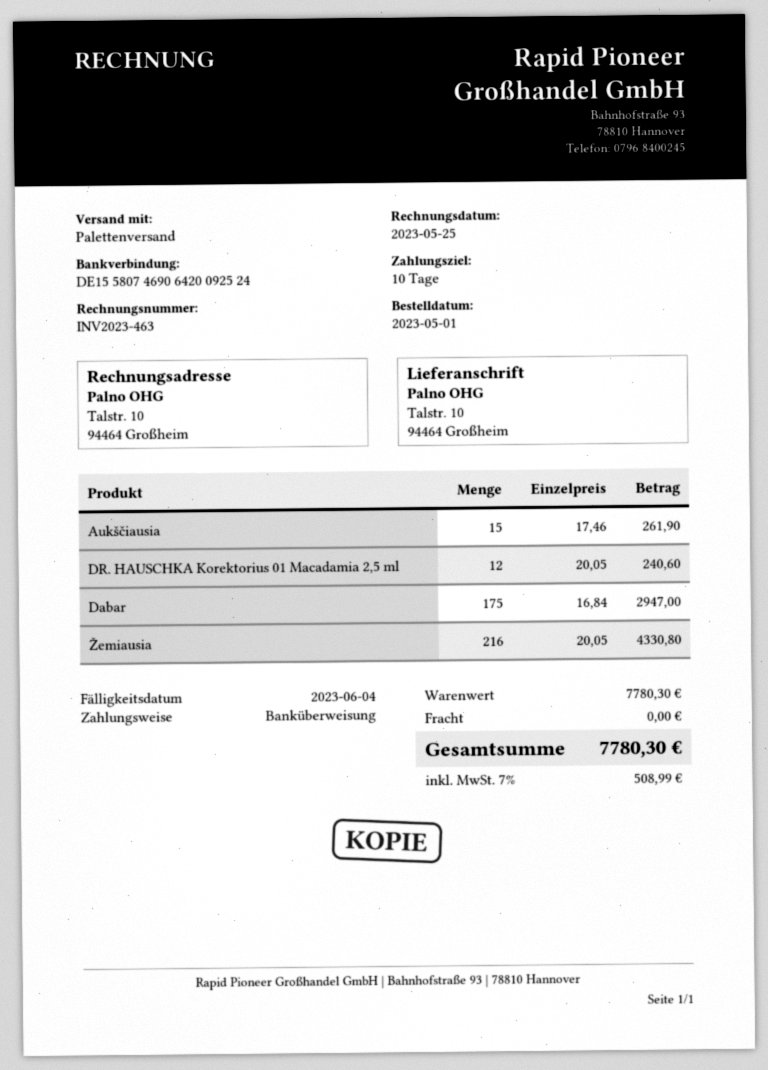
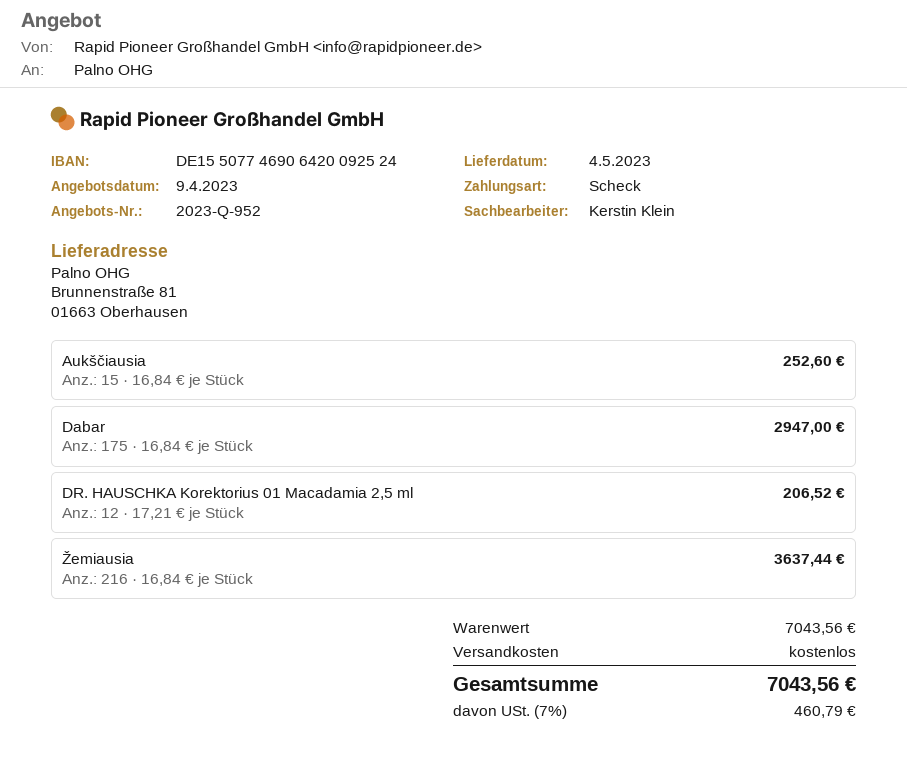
payment method: bank transfer -> cheque
bank account: DE15580746906420092524 -> DE15507746906420092524
ship to: Talstr. 10, 94464 Großheim -> Brunnenstraße 81, 01663 Oberhausen
Aukščiausia: 15 x 17.46 = 261.90 -> 15 x 16.84 = 252.60
DR. HAUSCHKA Korektorius 01 Macadamia 2,5 ml: 12 x 20.05 = 240.60 -> 12 x 17.21 = 206.52
Žemiausia: 216 x 20.05 = 4330.80 -> 216 x 16.84 = 3637.44
subtotal: 7780.30 -> 7043.56
tax: 7% = 508.99 -> 7% = 460.79
total: 7780.30 -> 7043.56

